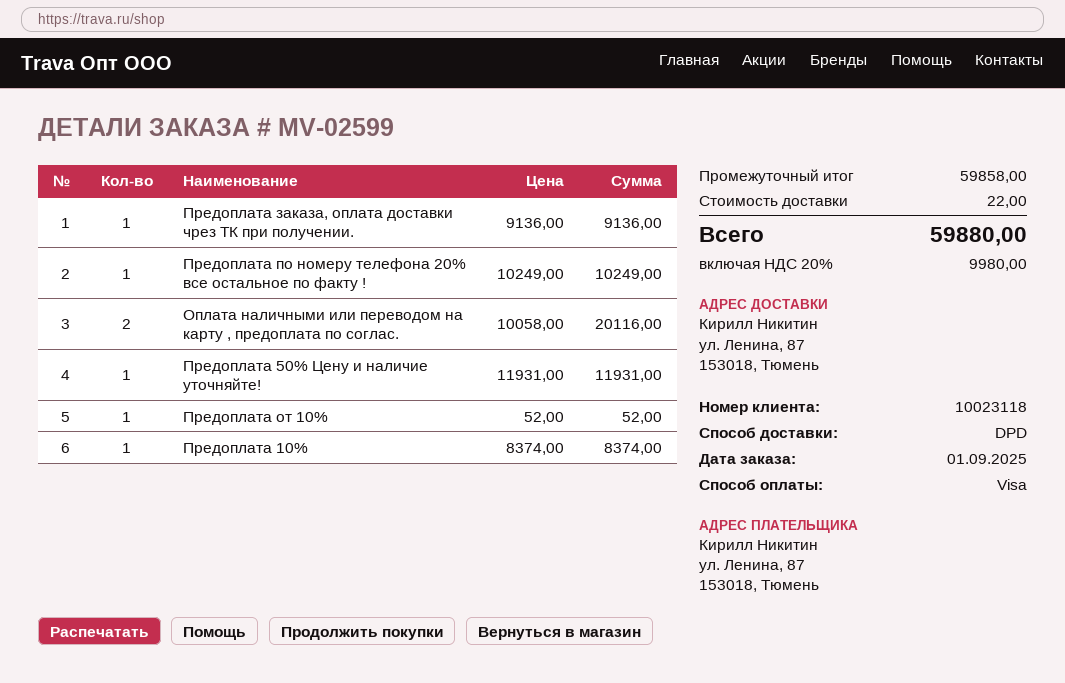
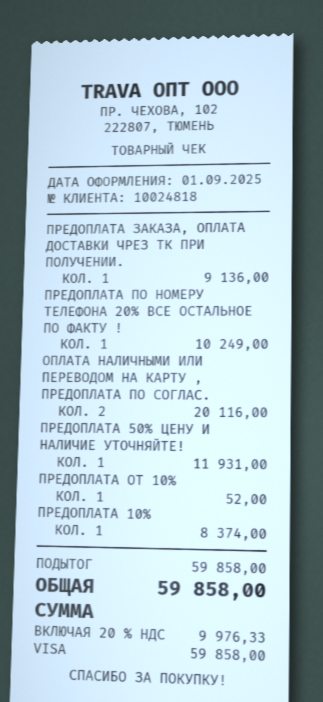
customer number: 10023118 -> 10024818
shipping: 22.00 -> none
tax: 20% = 9980.00 -> 20% = 9976.33
total: 59880.00 -> 59858.00

